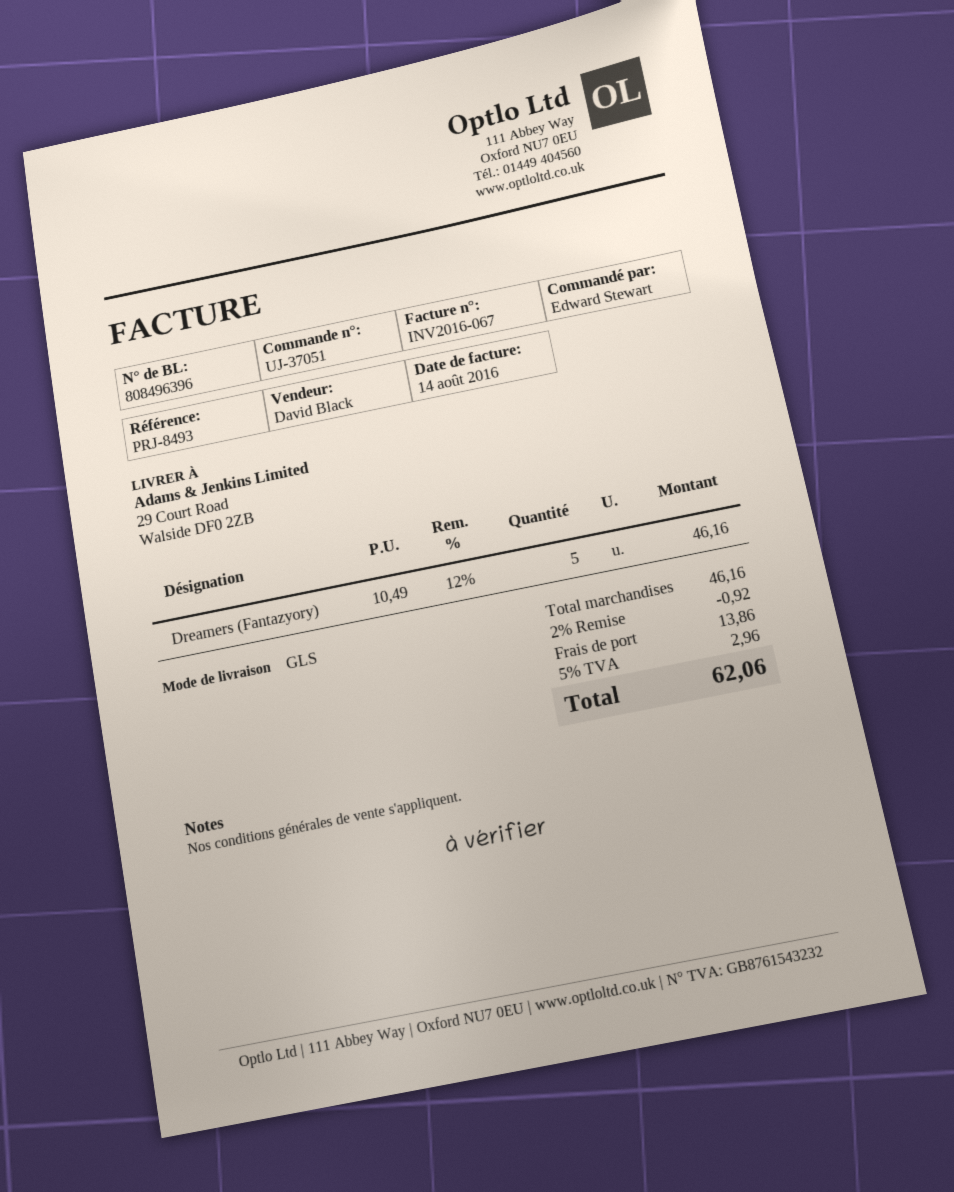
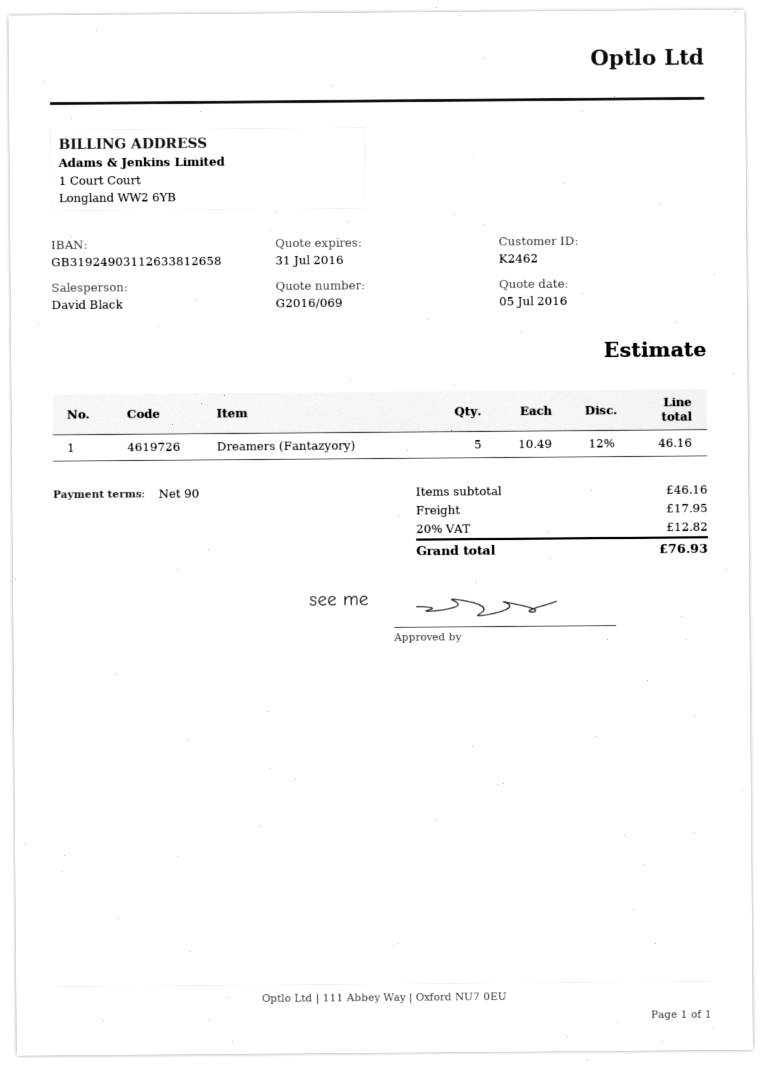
discount: 2% = 0.92 -> none
shipping: 13.86 -> 17.95
tax: 5% = 2.96 -> 20% = 12.82
total: 62.06 -> 76.93

